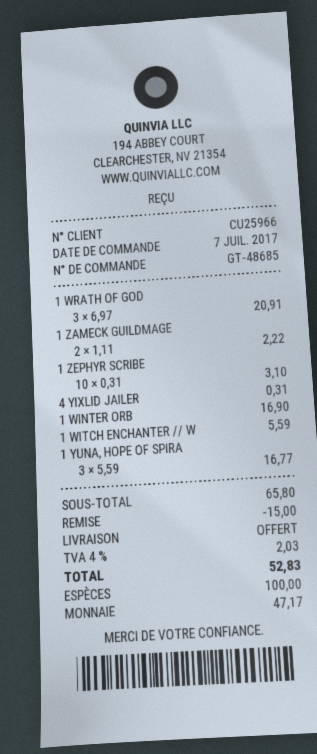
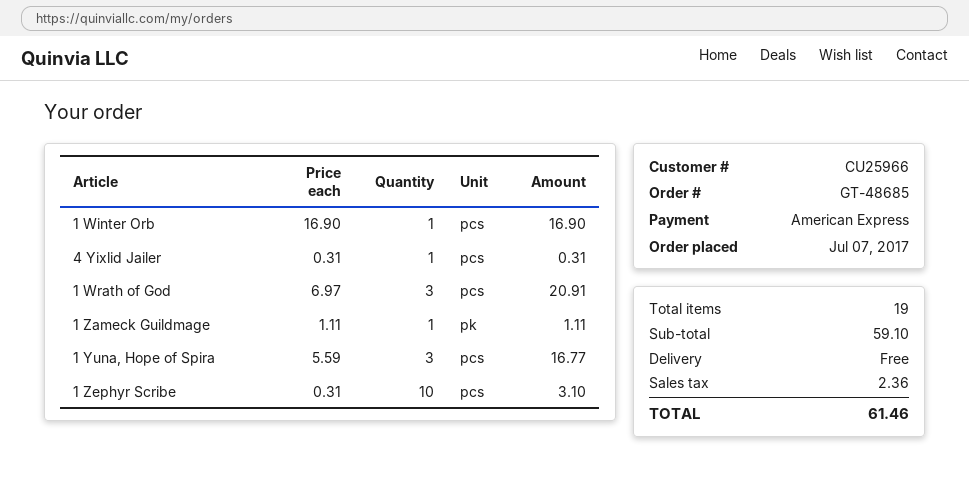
payment method: cash -> American Express
1 ZAMECK GUILDMAGE: 2 x 1.11 = 2.22 -> 1 x 1.11 = 1.11
1 WITCH ENCHANTER // W: 1 x 5.59 = 5.59 -> none
subtotal: 65.80 -> 59.10
discount: 15.00 -> none
tax: 2.03 -> 2.36
total: 52.83 -> 61.46

